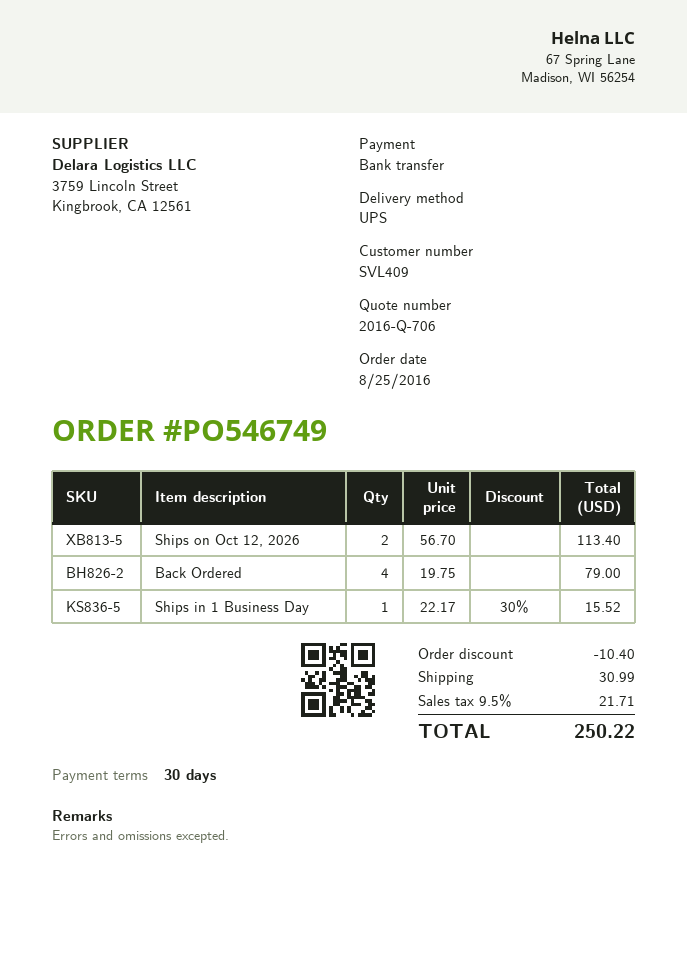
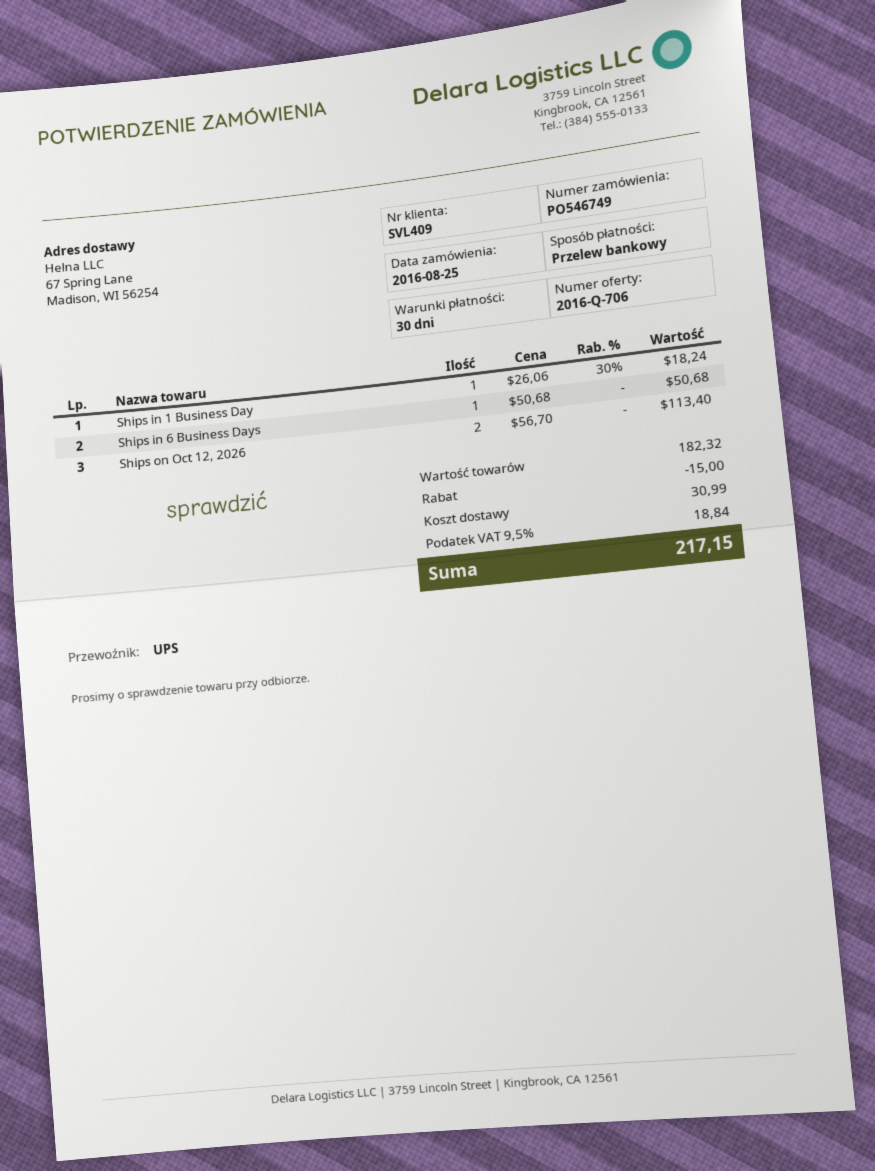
Back Ordered: 4 x 19.75 = 79.00 -> none
Ships in 1 Business Day: 1 x 22.17 - 30% = 15.52 -> 1 x 26.06 - 30% = 18.24
Ships in 6 Business Days: none -> 1 x 50.68 = 50.68
discount: 10.40 -> 15.00
tax: 9.5% = 21.71 -> 9.5% = 18.84
total: 250.22 -> 217.15

